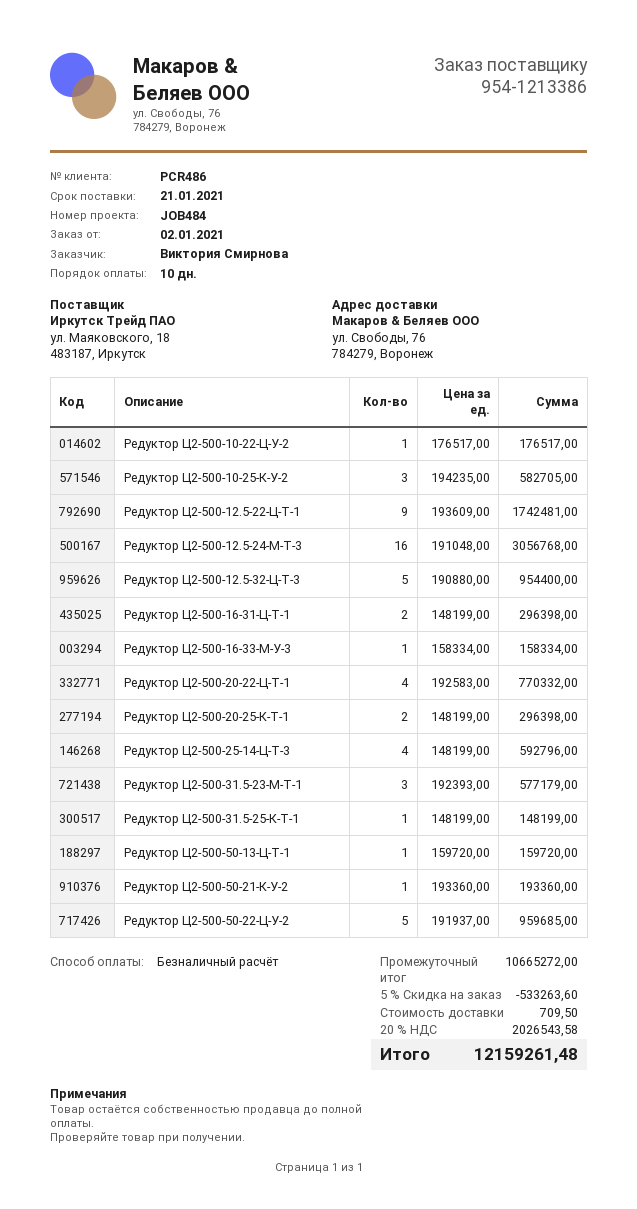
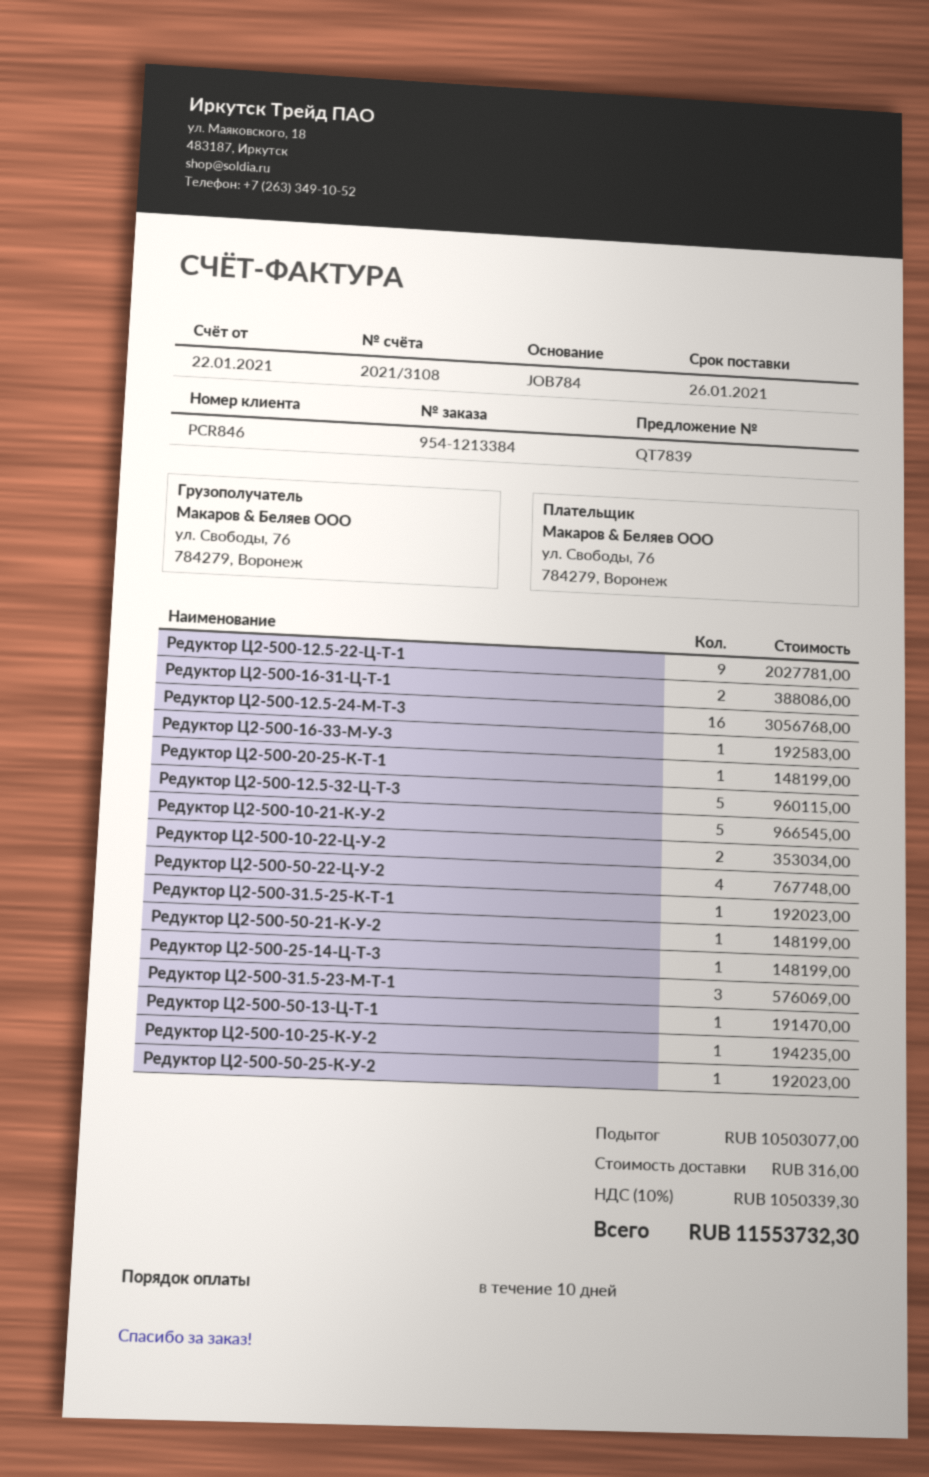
order number: 954-1213386 -> 954-1213384
delivery date: 2021-01-21 -> 2021-01-26
customer number: PCR486 -> PCR846
reference: JOB484 -> JOB784
Редуктор Ц2-500-10-22-Ц-У-2: 1 for 176517.00 -> 2 for 353034.00
Редуктор Ц2-500-10-25-К-У-2: 3 for 582705.00 -> 1 for 194235.00
Редуктор Ц2-500-12.5-22-Ц-Т-1: 9 for 1742481.00 -> 9 for 2027781.00
Редуктор Ц2-500-12.5-32-Ц-Т-3: 5 for 954400.00 -> 5 for 960115.00
Редуктор Ц2-500-16-31-Ц-Т-1: 2 for 296398.00 -> 2 for 388086.00
Редуктор Ц2-500-16-33-М-У-3: 1 for 158334.00 -> 1 for 192583.00
Редуктор Ц2-500-20-22-Ц-Т-1: 4 for 770332.00 -> none
Редуктор Ц2-500-20-25-К-Т-1: 2 for 296398.00 -> 1 for 148199.00
Редуктор Ц2-500-25-14-Ц-Т-3: 4 for 592796.00 -> 1 for 148199.00
Редуктор Ц2-500-31.5-23-М-Т-1: 3 for 577179.00 -> 3 for 576069.00
Редуктор Ц2-500-31.5-25-К-Т-1: 1 for 148199.00 -> 1 for 192023.00
Редуктор Ц2-500-50-13-Ц-Т-1: 1 for 159720.00 -> 1 for 191470.00
Редуктор Ц2-500-50-21-К-У-2: 1 for 193360.00 -> 1 for 148199.00
Редуктор Ц2-500-50-22-Ц-У-2: 5 for 959685.00 -> 4 for 767748.00
Редуктор Ц2-500-10-21-К-У-2: none -> 5 for 966545.00
Редуктор Ц2-500-50-25-К-У-2: none -> 1 for 192023.00
subtotal: 10665272.00 -> 10503077.00
discount: 5% = 533263.60 -> none
shipping: 709.50 -> 316.00
tax: 20% = 2026543.58 -> 10% = 1050339.30
total: 12159261.48 -> 11553732.30

